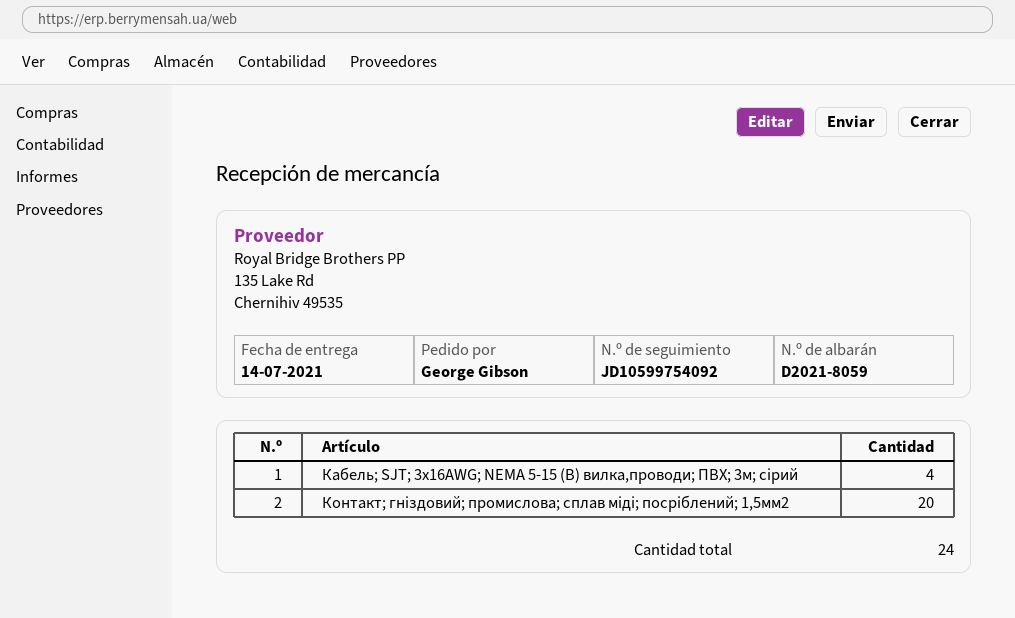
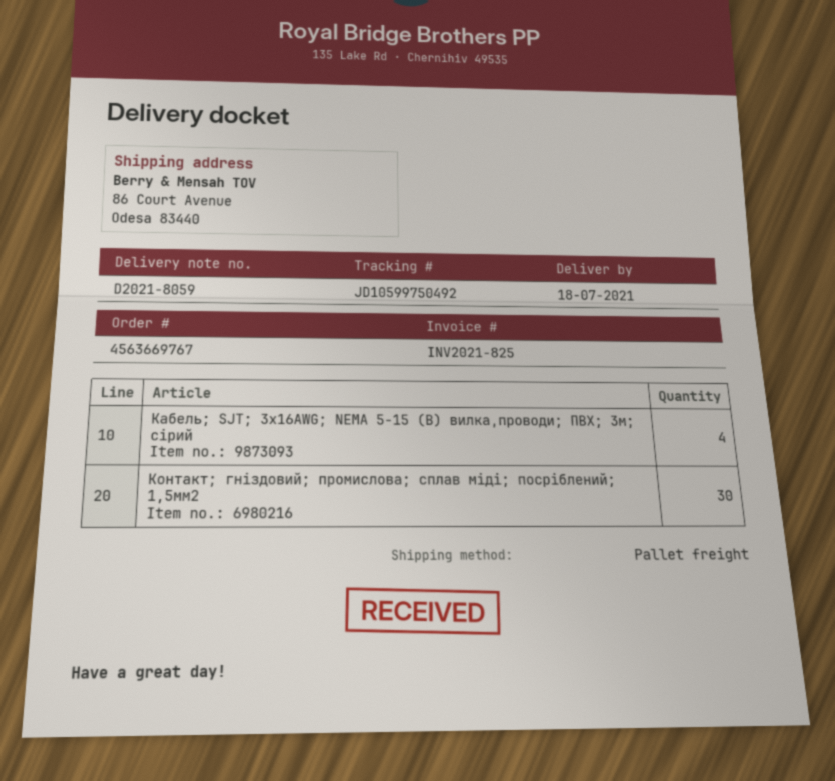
delivery date: 2021-07-14 -> 2021-07-18
tracking number: JD10599754092 -> JD10599750492
Контакт; гніздовий; промислова; сплав міді; посріблений; 1,5мм2: 20 -> 30

